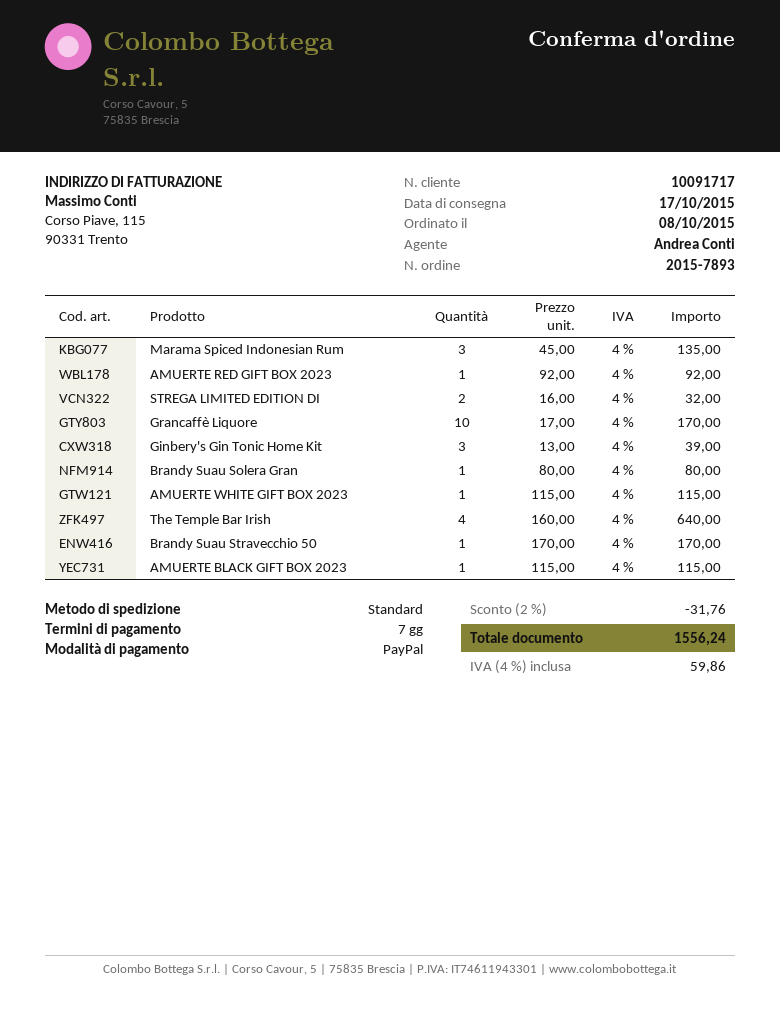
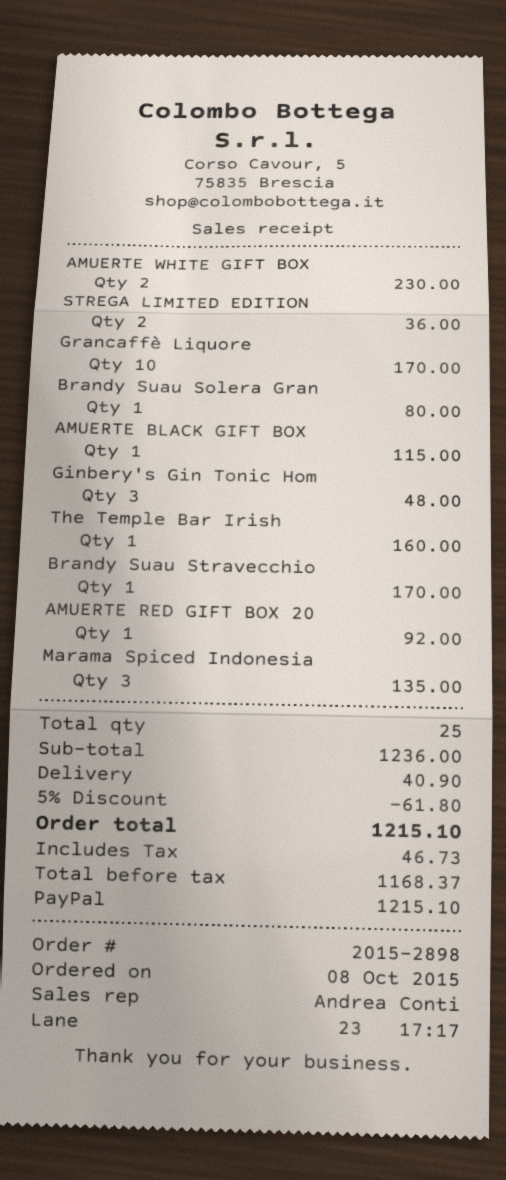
order number: 2015-7893 -> 2015-2898
STREGA LIMITED EDITION DI: 2 for 32.00 -> 2 for 36.00
Ginbery's Gin Tonic Home Kit: 3 for 39.00 -> 3 for 48.00
AMUERTE WHITE GIFT BOX 2023: 1 for 115.00 -> 2 for 230.00
The Temple Bar Irish: 4 for 640.00 -> 1 for 160.00
discount: 2% = 31.76 -> 5% = 61.80
shipping: none -> 40.90
tax: 59.86 -> 46.73
total: 1556.24 -> 1215.10

